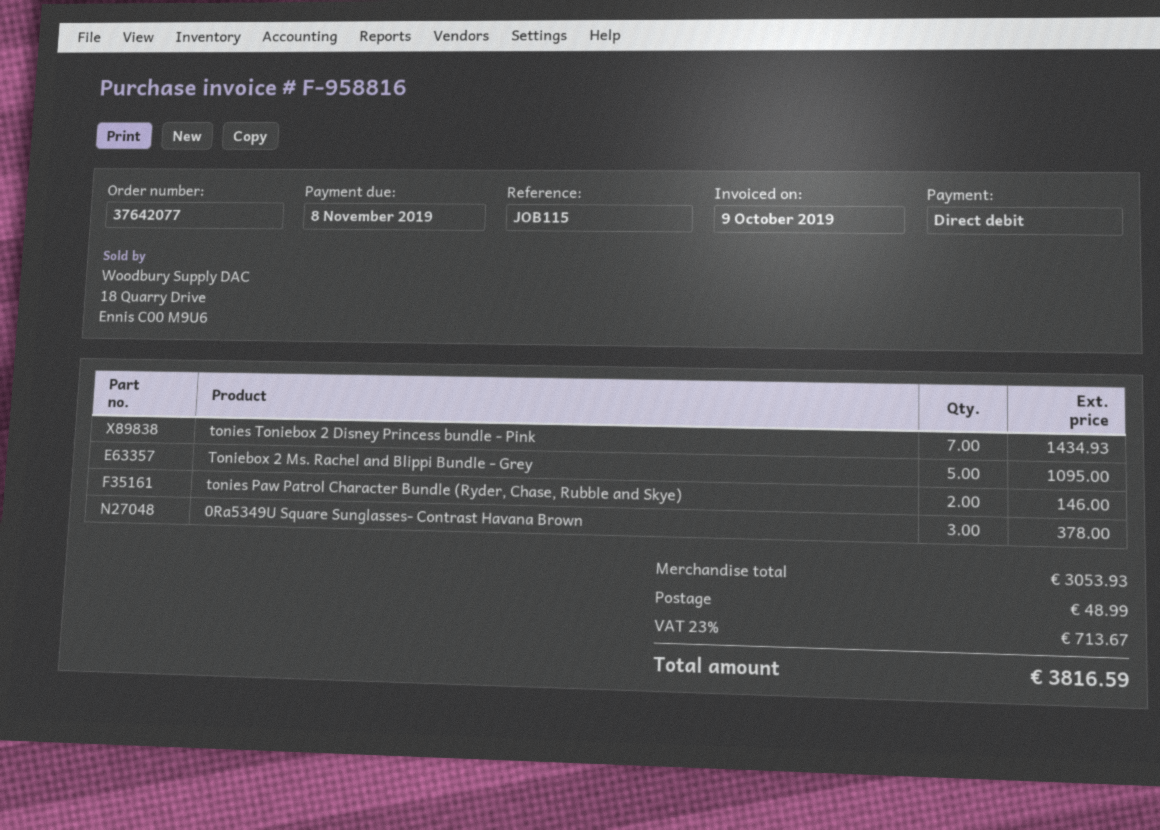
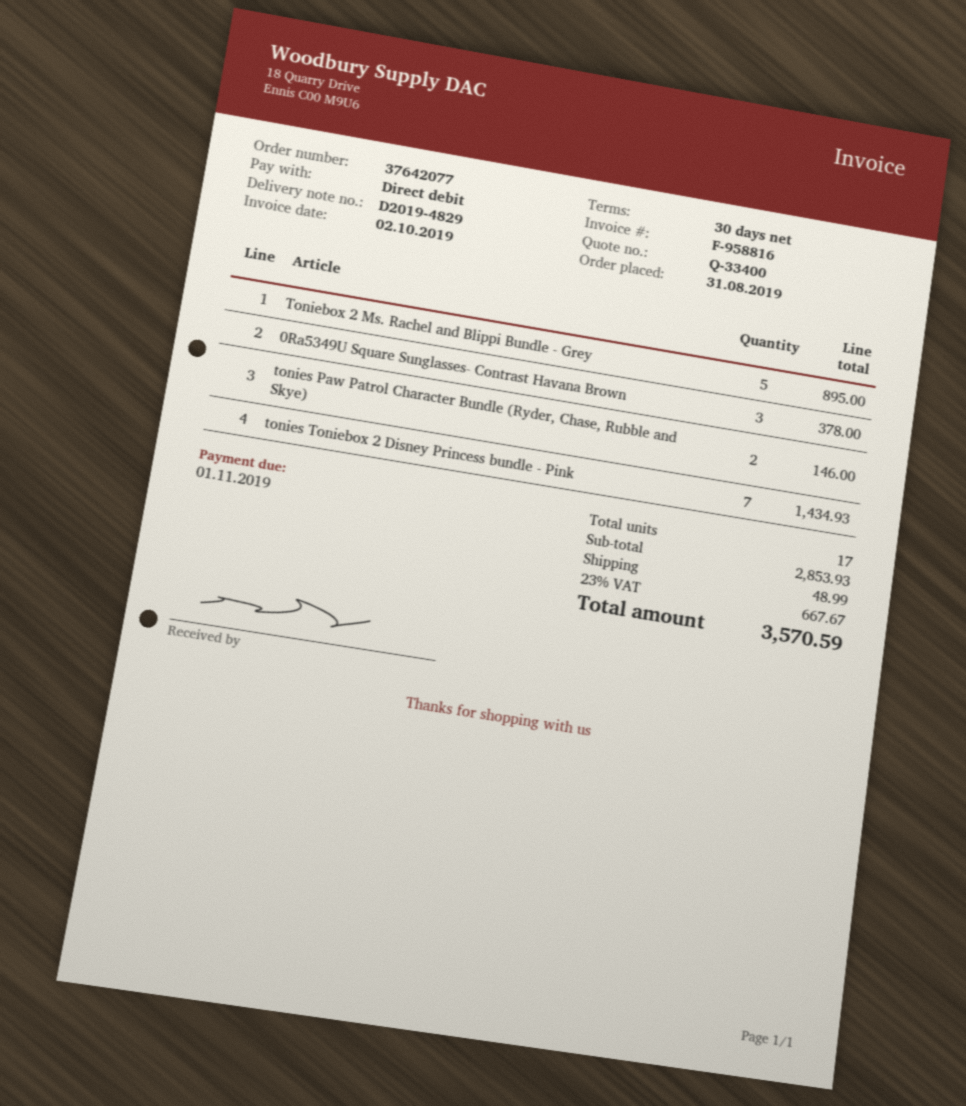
invoice date: 2019-10-09 -> 2019-10-02
due date: 2019-11-08 -> 2019-11-01
Toniebox 2 Ms. Rachel and Blippi Bundle - Grey: 5 for 1095.00 -> 5 for 895.00
subtotal: 3053.93 -> 2853.93
tax: 23% = 713.67 -> 23% = 667.67
total: 3816.59 -> 3570.59

